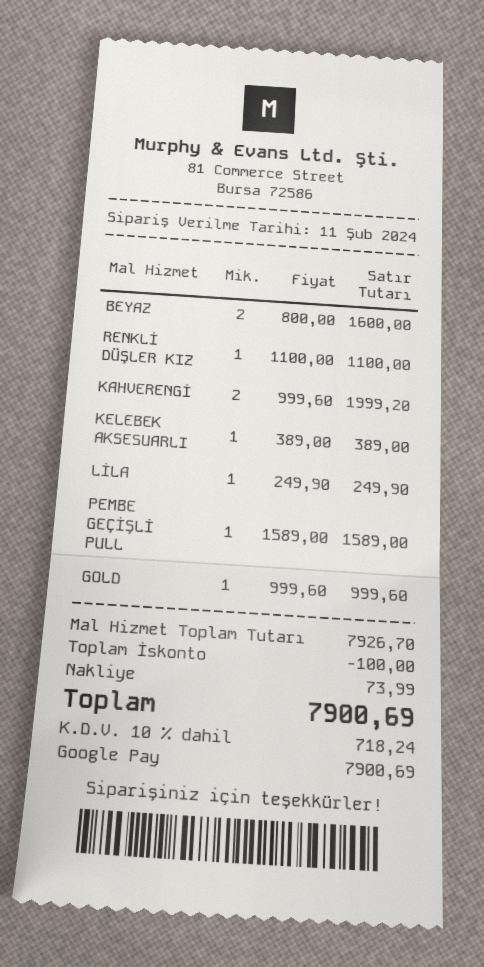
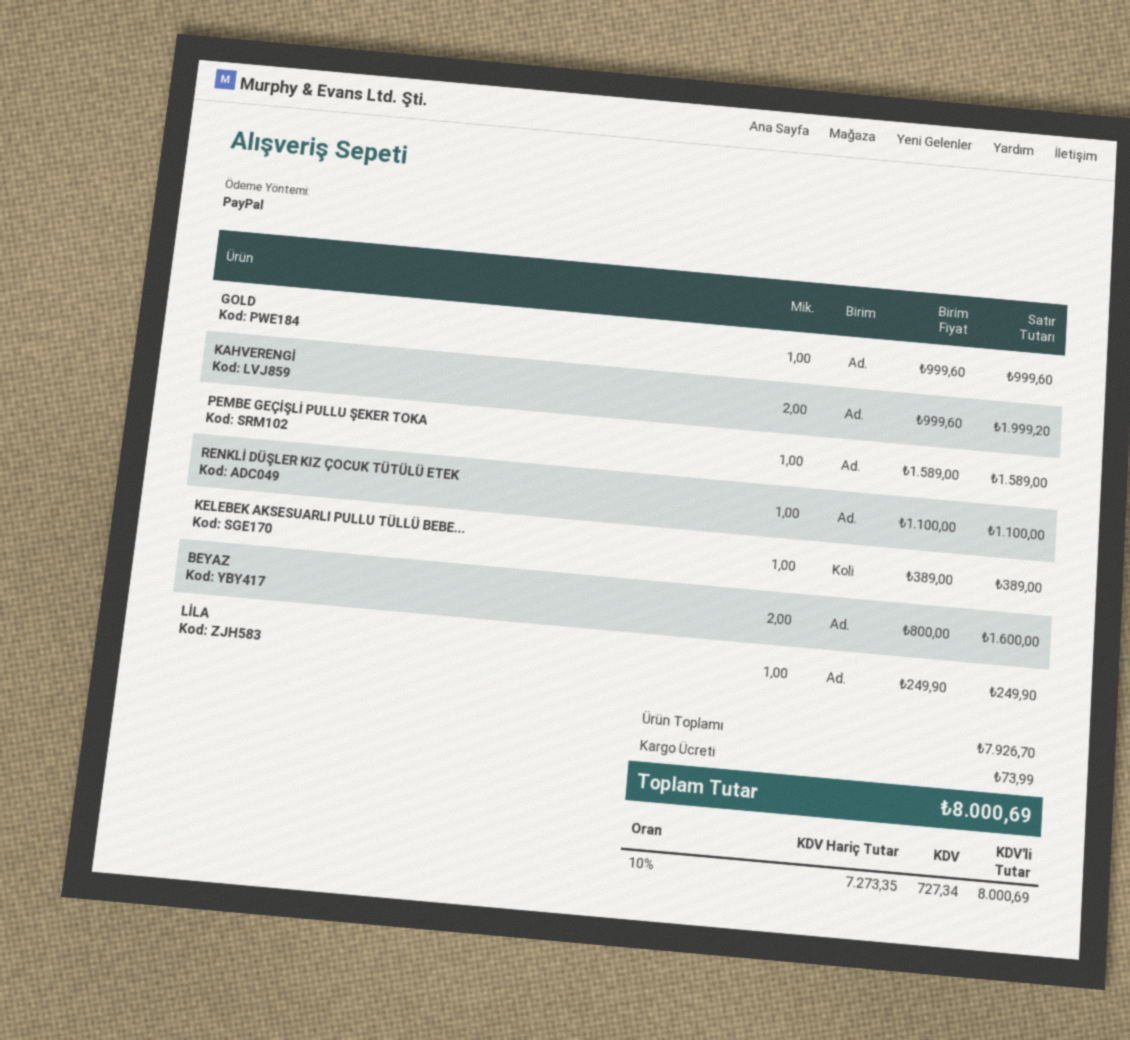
payment method: Google Pay -> PayPal
discount: 100.00 -> none
tax: 10% = 718.24 -> 10% = 727.34
total: 7900.69 -> 8000.69

